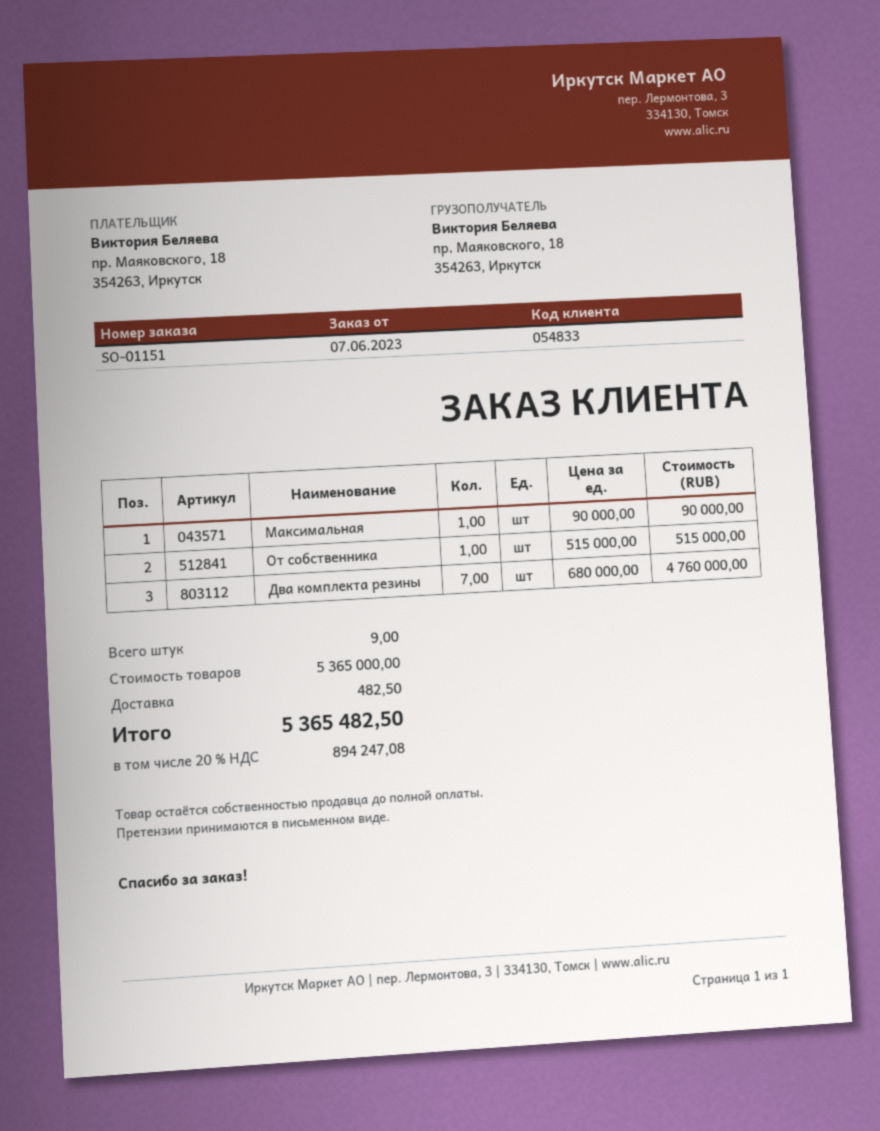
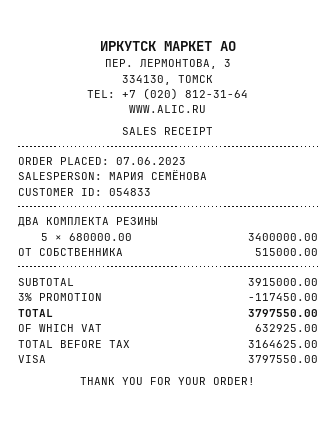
Максимальная: 1 x 90000.00 = 90000.00 -> none
Два комплекта резины: 7 x 680000.00 = 4760000.00 -> 5 x 680000.00 = 3400000.00
subtotal: 5365000.00 -> 3915000.00
discount: none -> 3% = 117450.00
shipping: 482.50 -> none
tax: 894247.08 -> 632925.00
total: 5365482.50 -> 3797550.00

